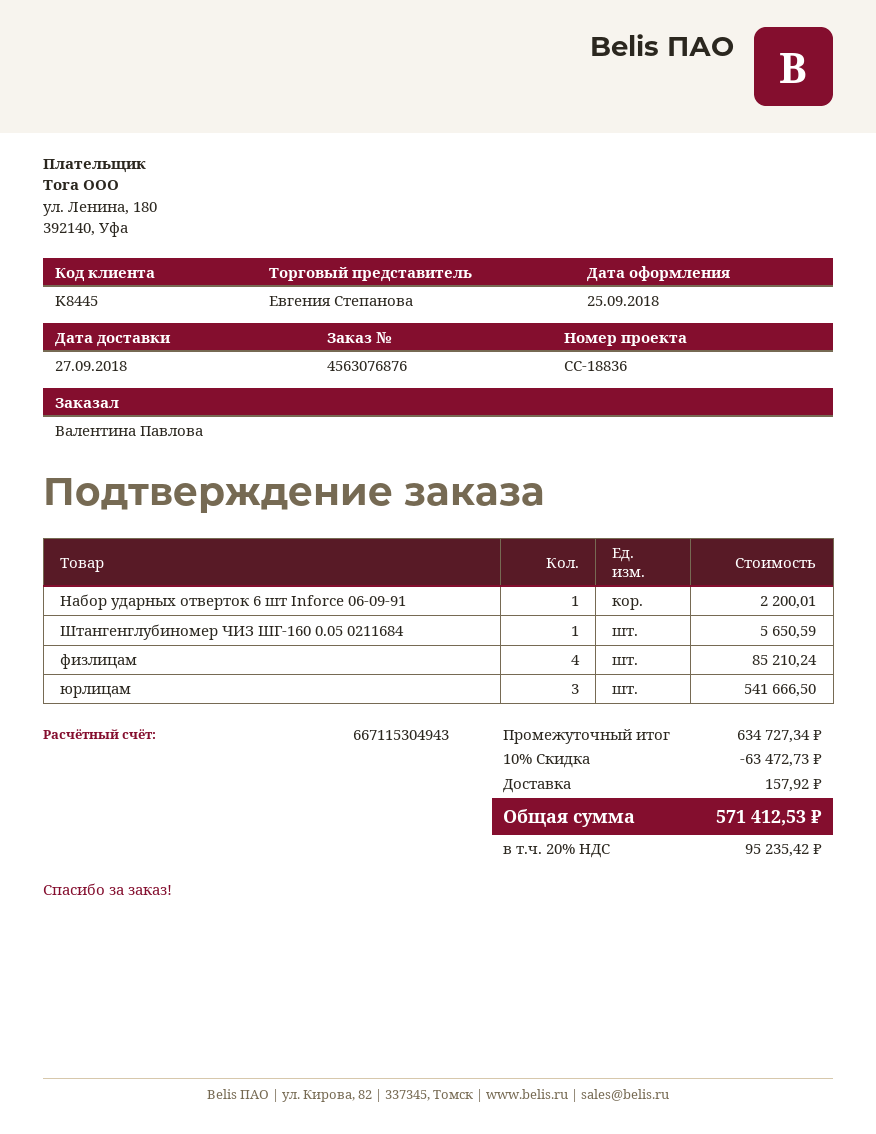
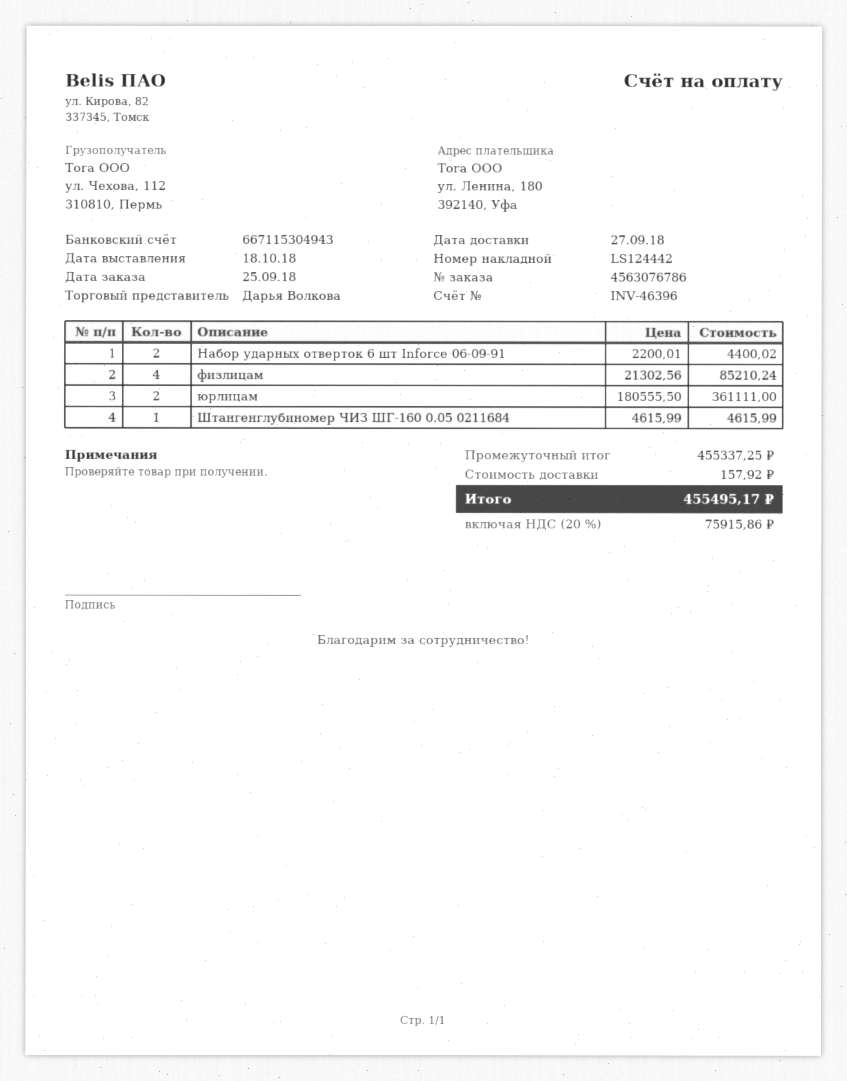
order number: 4563076876 -> 4563076786
sales rep: Евгения Степанова -> Дарья Волкова
Набор ударных отверток 6 шт Inforce 06-09-91: 1 for 2200.01 -> 2 for 4400.02
Штангенглубиномер ЧИЗ ШГ-160 0.05 0211684: 1 for 5650.59 -> 1 for 4615.99
юрлицам: 3 for 541666.50 -> 2 for 361111.00
subtotal: 634727.34 -> 455337.25
discount: 10% = 63472.73 -> none
tax: 20% = 95235.42 -> 20% = 75915.86
total: 571412.53 -> 455495.17

